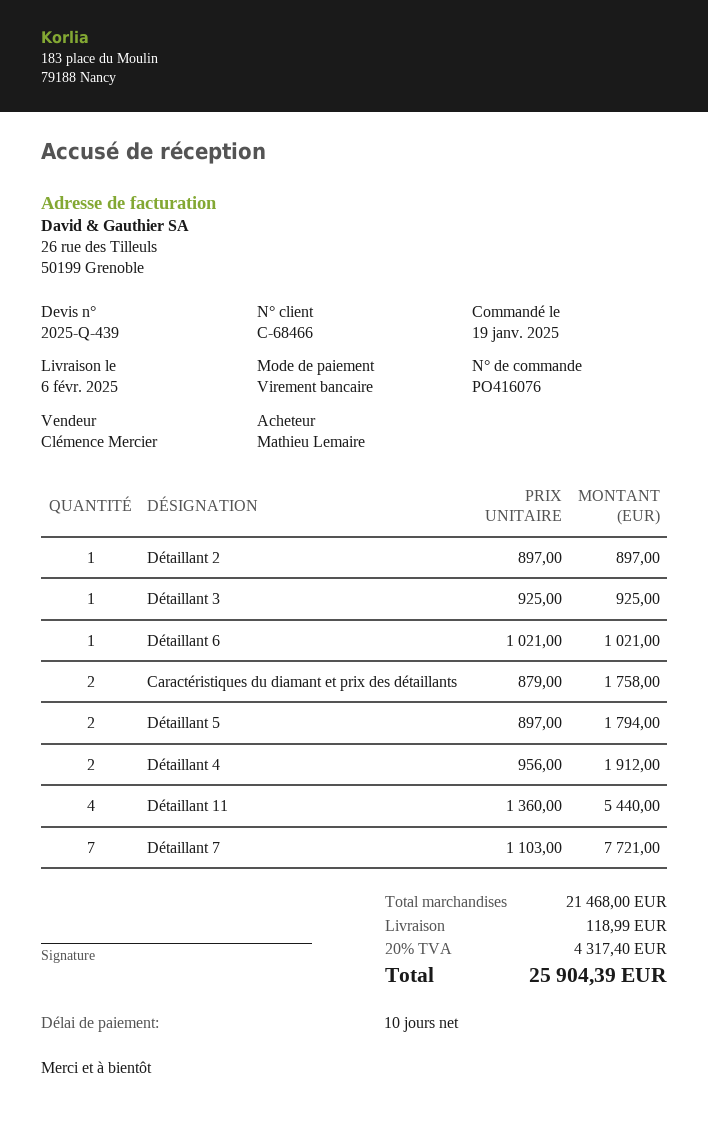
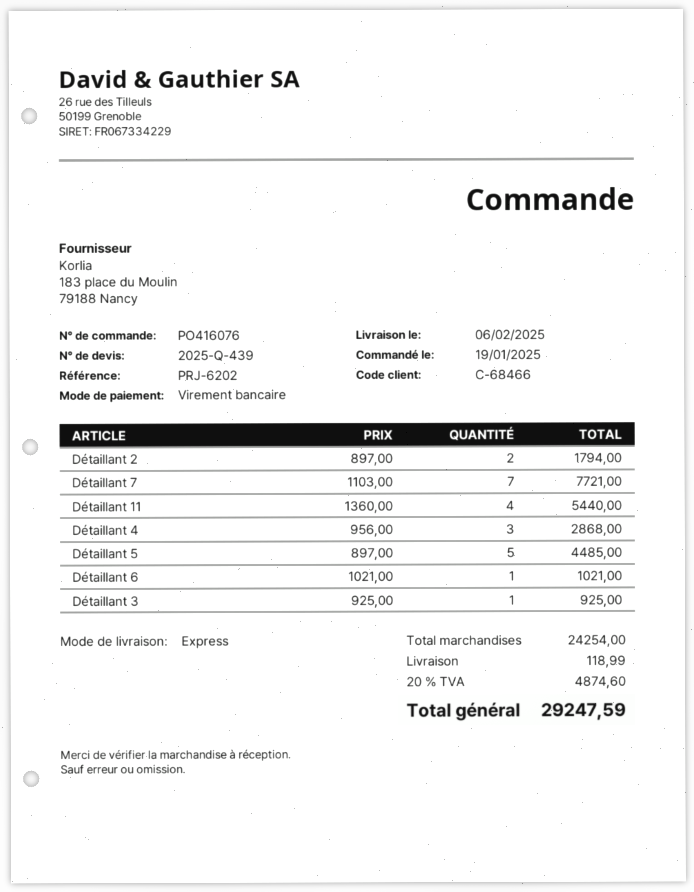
Détaillant 2: 1 x 897.00 = 897.00 -> 2 x 897.00 = 1794.00
Caractéristiques du diamant et prix des détaillants: 2 x 879.00 = 1758.00 -> none
Détaillant 5: 2 x 897.00 = 1794.00 -> 5 x 897.00 = 4485.00
Détaillant 4: 2 x 956.00 = 1912.00 -> 3 x 956.00 = 2868.00
subtotal: 21468.00 -> 24254.00
tax: 20% = 4317.40 -> 20% = 4874.60
total: 25904.39 -> 29247.59

